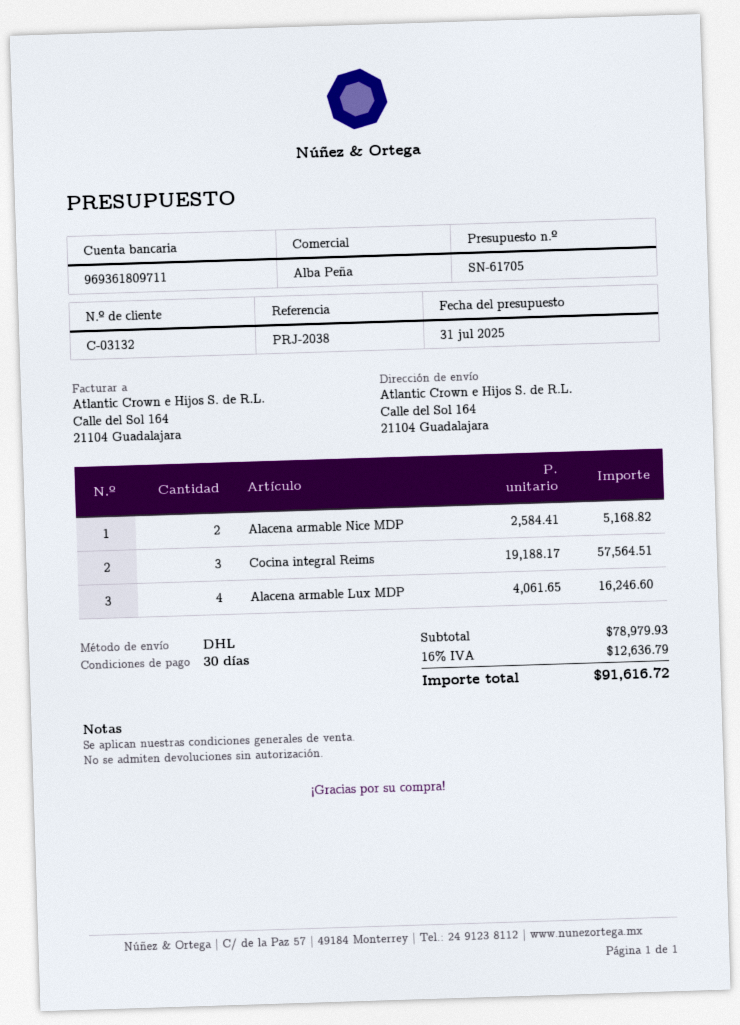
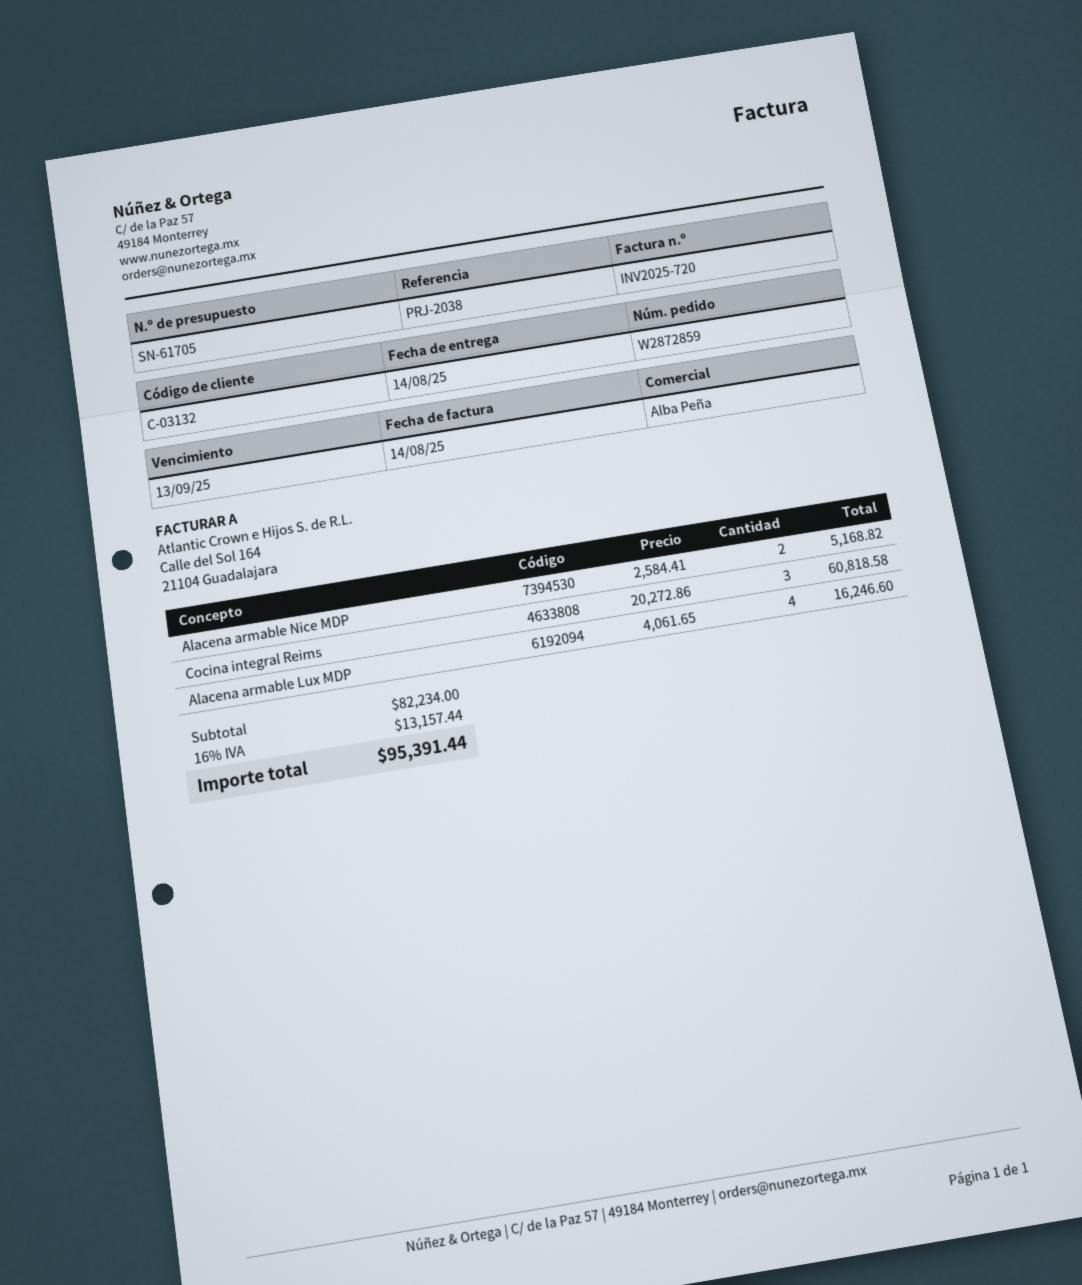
Cocina integral Reims: 3 x 19188.17 = 57564.51 -> 3 x 20272.86 = 60818.58
subtotal: 78979.93 -> 82234.00
tax: 16% = 12636.79 -> 16% = 13157.44
total: 91616.72 -> 95391.44

